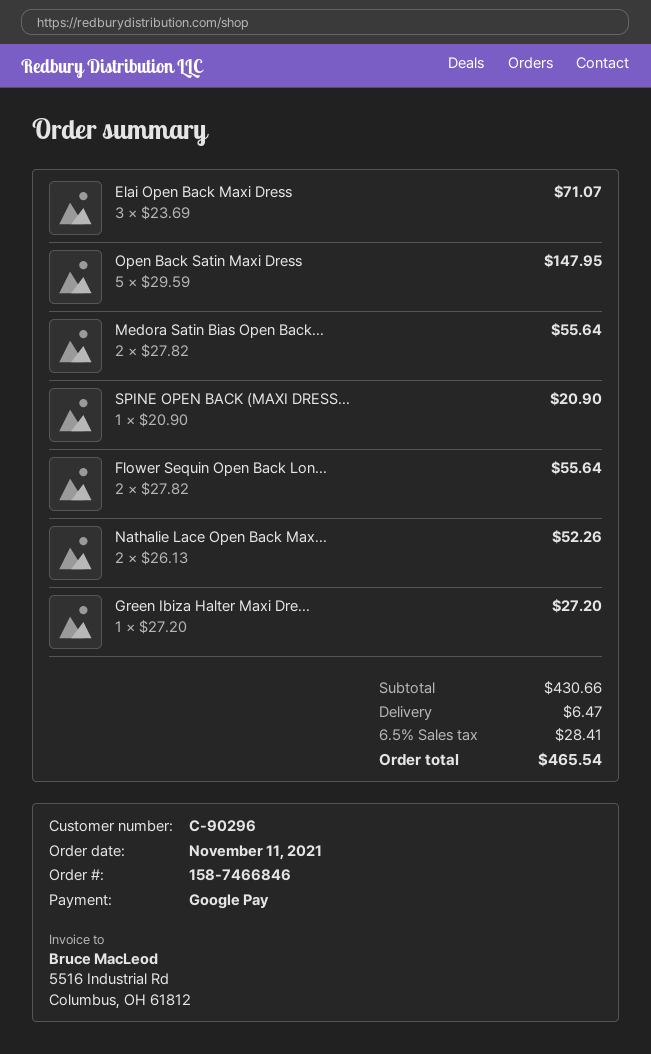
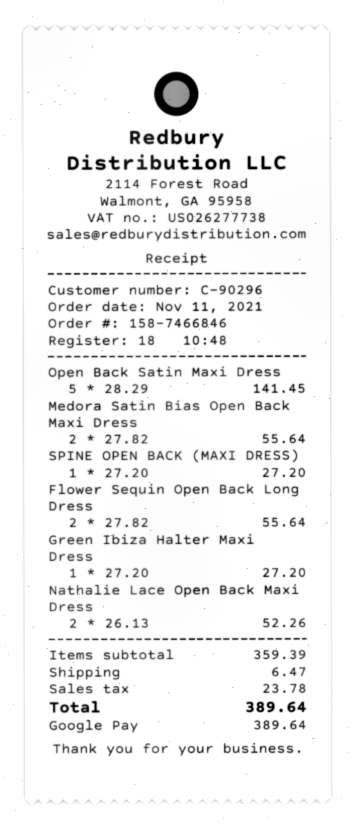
Elai Open Back Maxi Dress: 3 x 23.69 = 71.07 -> none
Open Back Satin Maxi Dress: 5 x 29.59 = 147.95 -> 5 x 28.29 = 141.45
SPINE OPEN BACK (MAXI DRESS...: 1 x 20.90 = 20.90 -> 1 x 27.20 = 27.20
subtotal: 430.66 -> 359.39
tax: 28.41 -> 23.78
total: 465.54 -> 389.64

